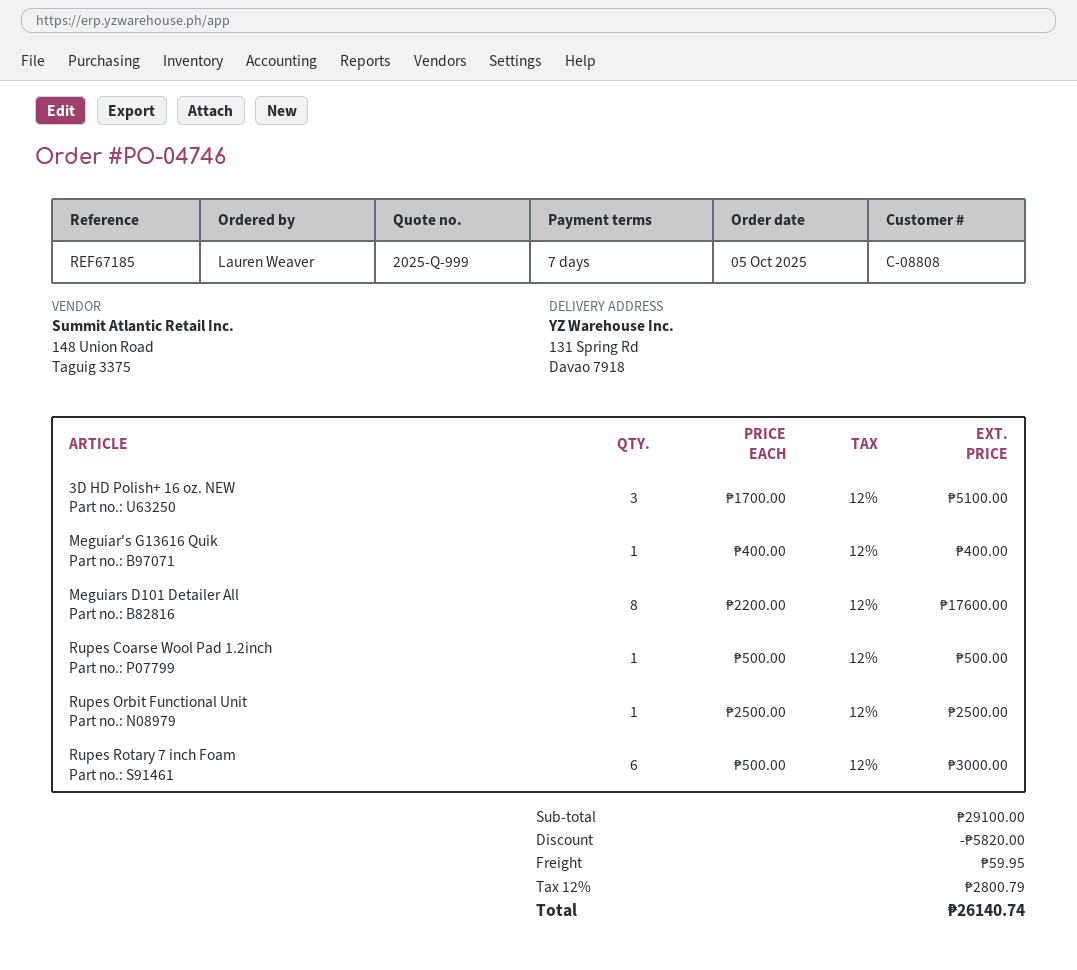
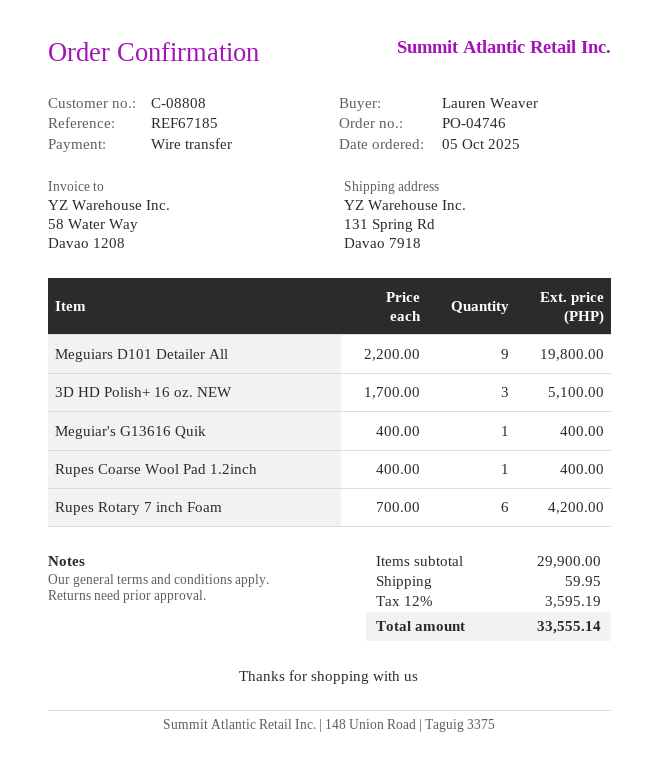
Meguiars D101 Detailer All: 8 x 2200.00 = 17600.00 -> 9 x 2200.00 = 19800.00
Rupes Coarse Wool Pad 1.2inch: 1 x 500.00 = 500.00 -> 1 x 400.00 = 400.00
Rupes Orbit Functional Unit: 1 x 2500.00 = 2500.00 -> none
Rupes Rotary 7 inch Foam: 6 x 500.00 = 3000.00 -> 6 x 700.00 = 4200.00
subtotal: 29100.00 -> 29900.00
discount: 5820.00 -> none
tax: 12% = 2800.79 -> 12% = 3595.19
total: 26140.74 -> 33555.14

